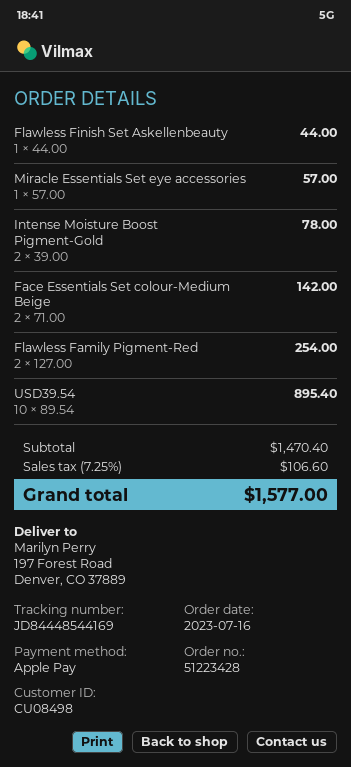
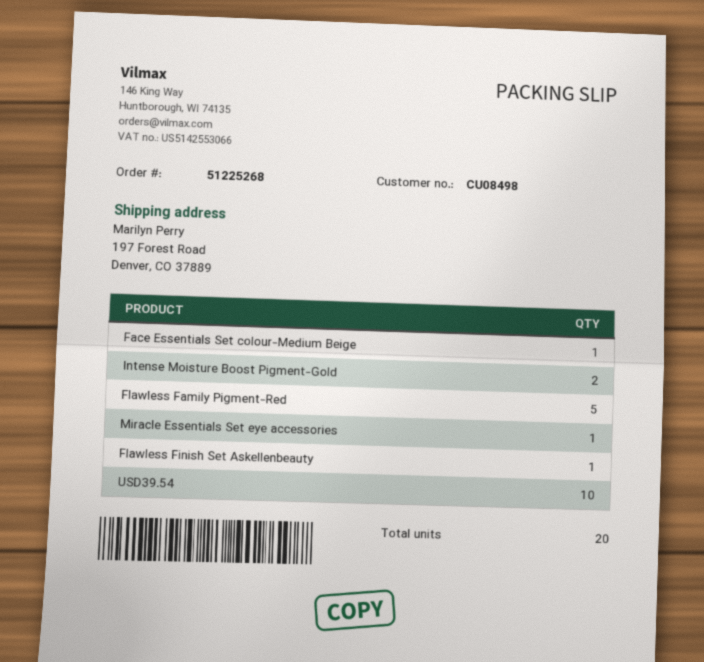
order number: 51223428 -> 51225268
Face Essentials Set colour-Medium Beige: 2 -> 1
Flawless Family Pigment-Red: 2 -> 5

